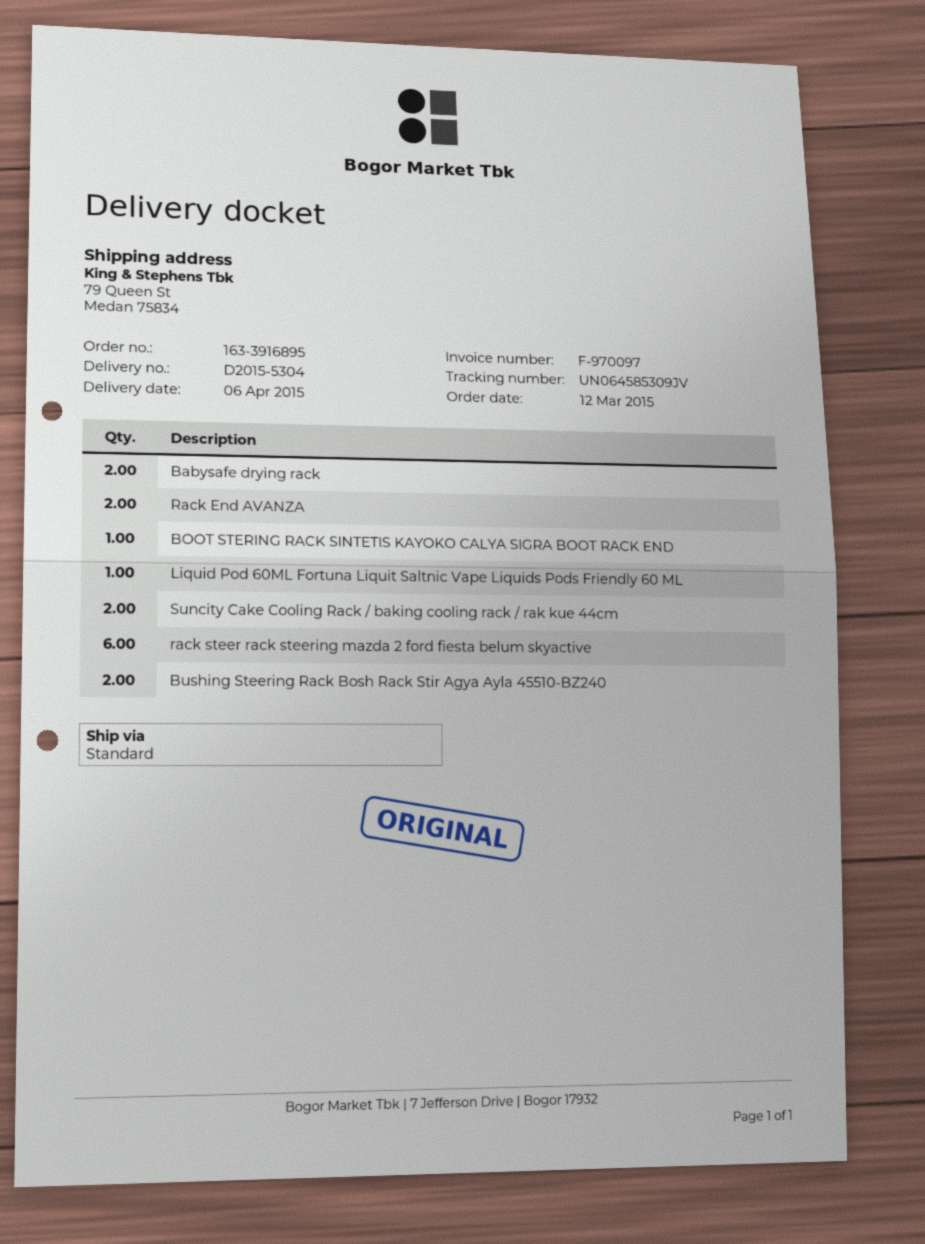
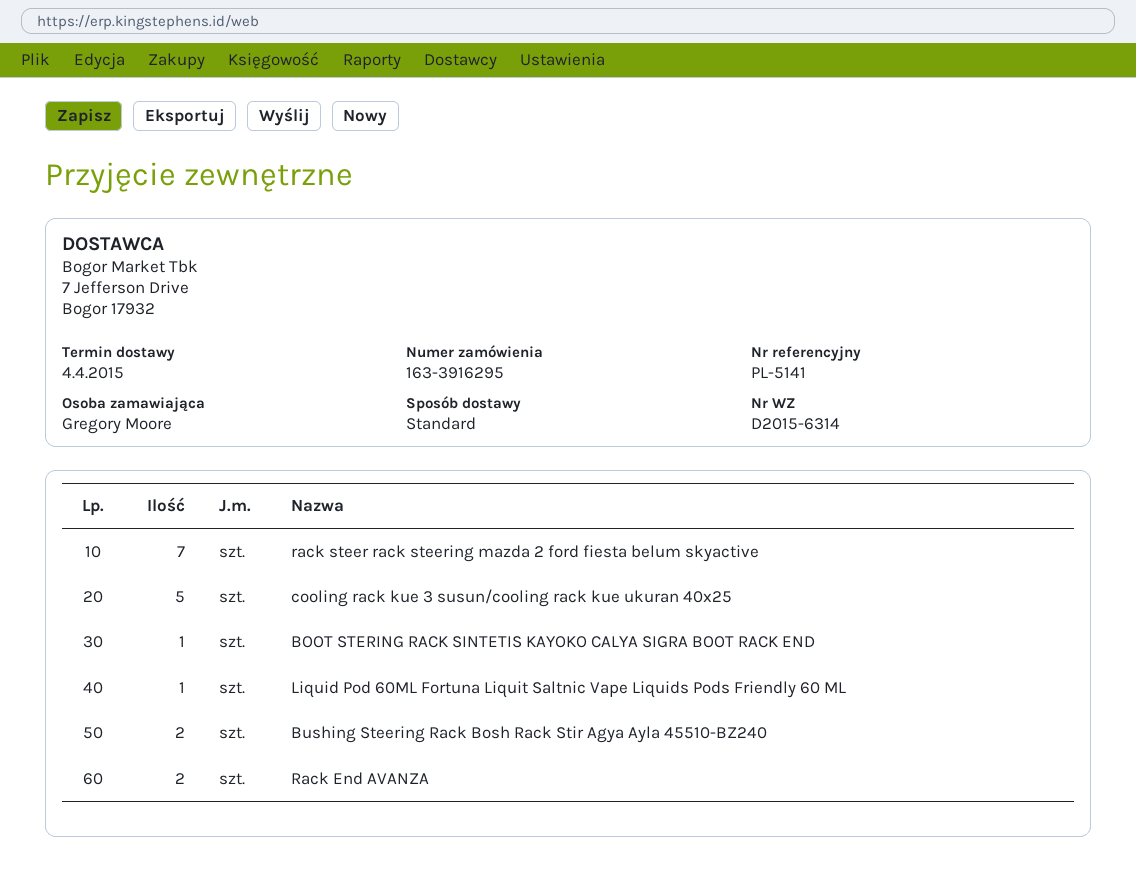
order number: 163-3916895 -> 163-3916295
delivery note number: D2015-5304 -> D2015-6314
delivery date: 2015-04-06 -> 2015-04-04
Babysafe drying rack: 2 -> none
Suncity Cake Cooling Rack / baking cooling rack / rak kue 44cm: 2 -> none
rack steer rack steering mazda 2 ford fiesta belum skyactive: 6 -> 7
cooling rack kue 3 susun/cooling rack kue ukuran 40x25: none -> 5

